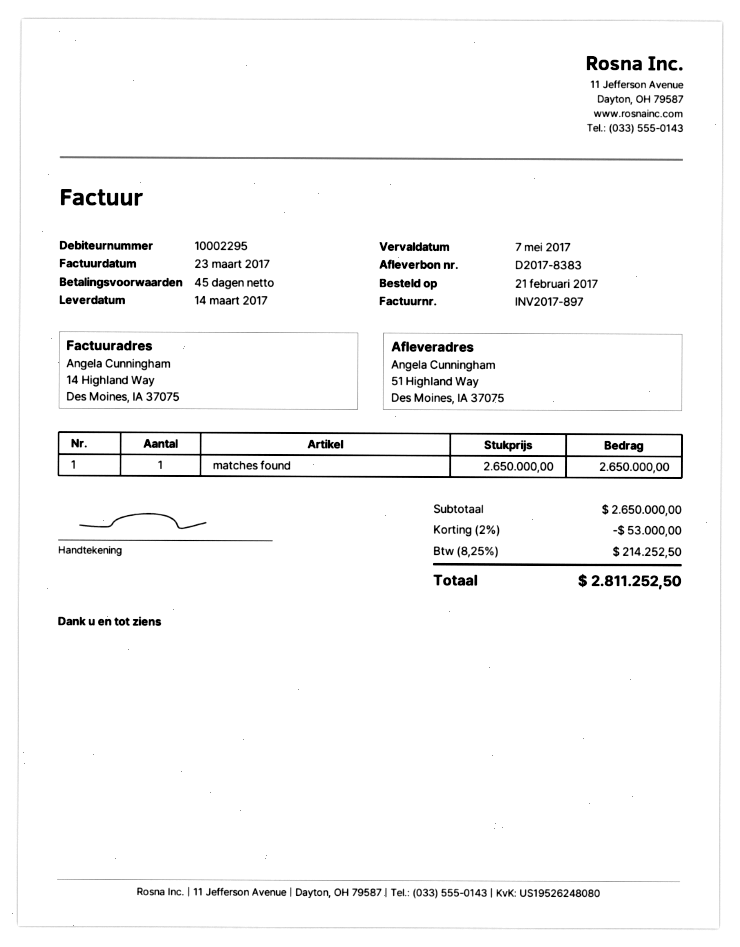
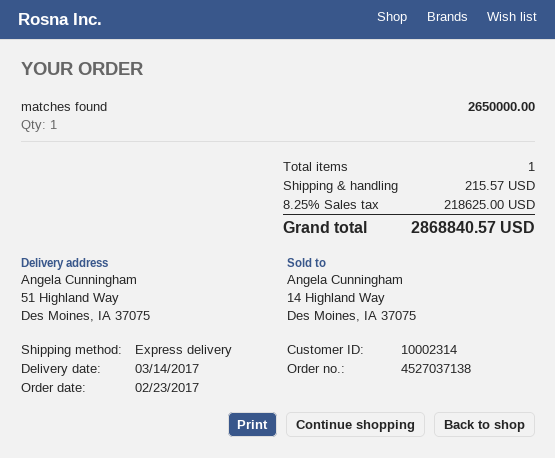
order date: 2017-02-21 -> 2017-02-23
customer number: 10002295 -> 10002314
discount: 2% = 53000.00 -> none
shipping: none -> 215.57
tax: 8.25% = 214252.50 -> 8.25% = 218625.00
total: 2811252.50 -> 2868840.57

